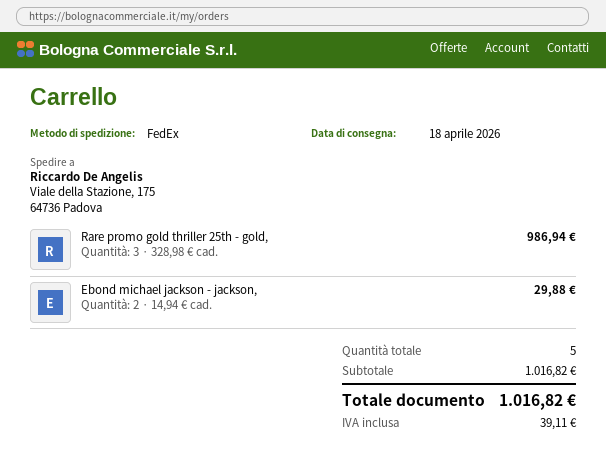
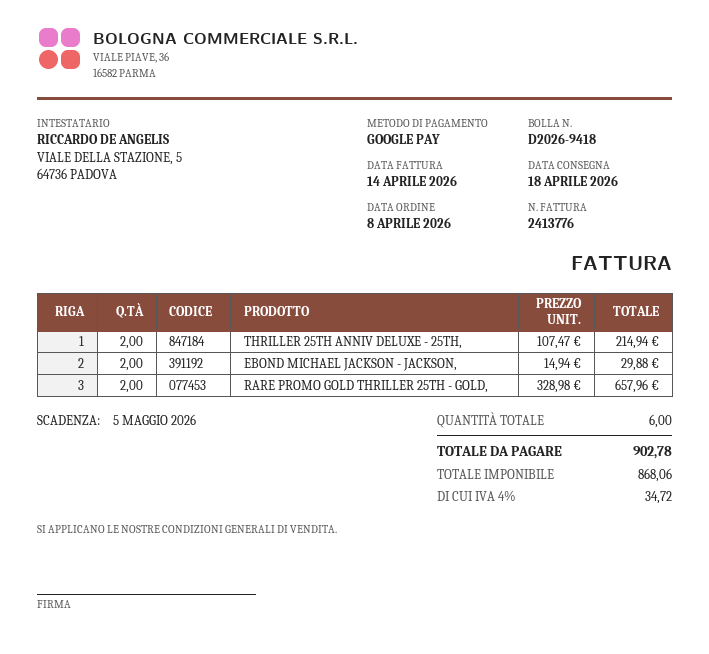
Rare promo gold thriller 25th - gold,: 3 x 328.98 = 986.94 -> 2 x 328.98 = 657.96
THRILLER 25TH ANNIV DELUXE - 25TH,: none -> 2 x 107.47 = 214.94
total quantity: 5 -> 6
tax: 39.11 -> 34.72
total: 1016.82 -> 902.78

